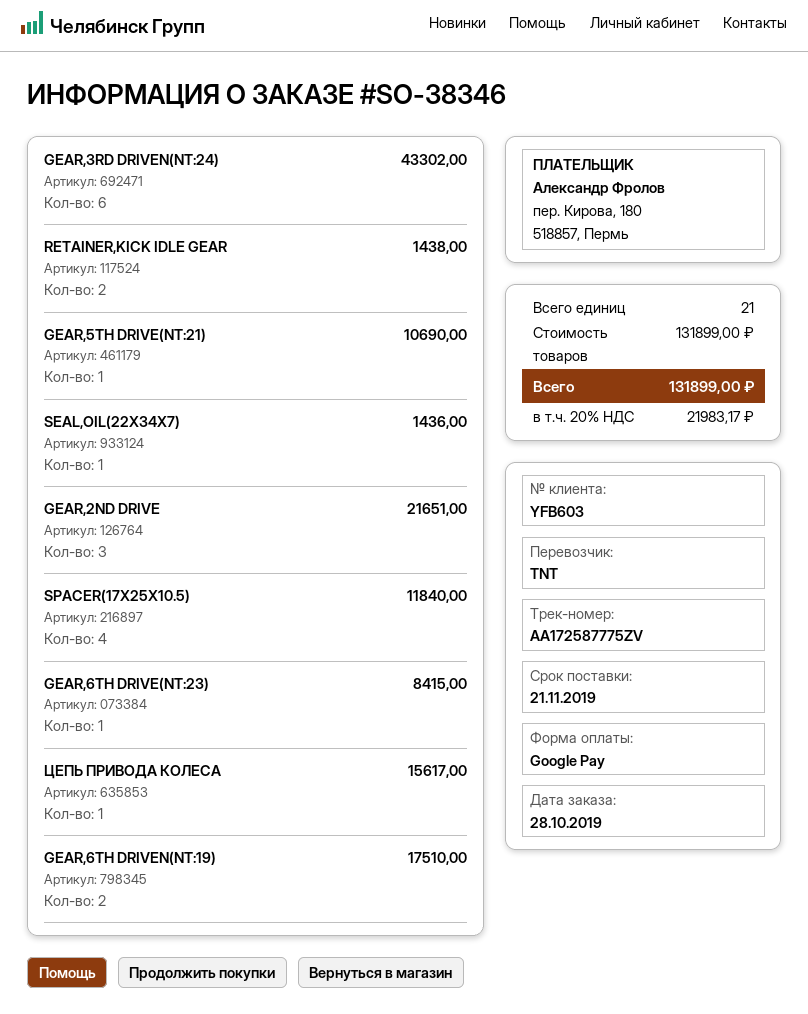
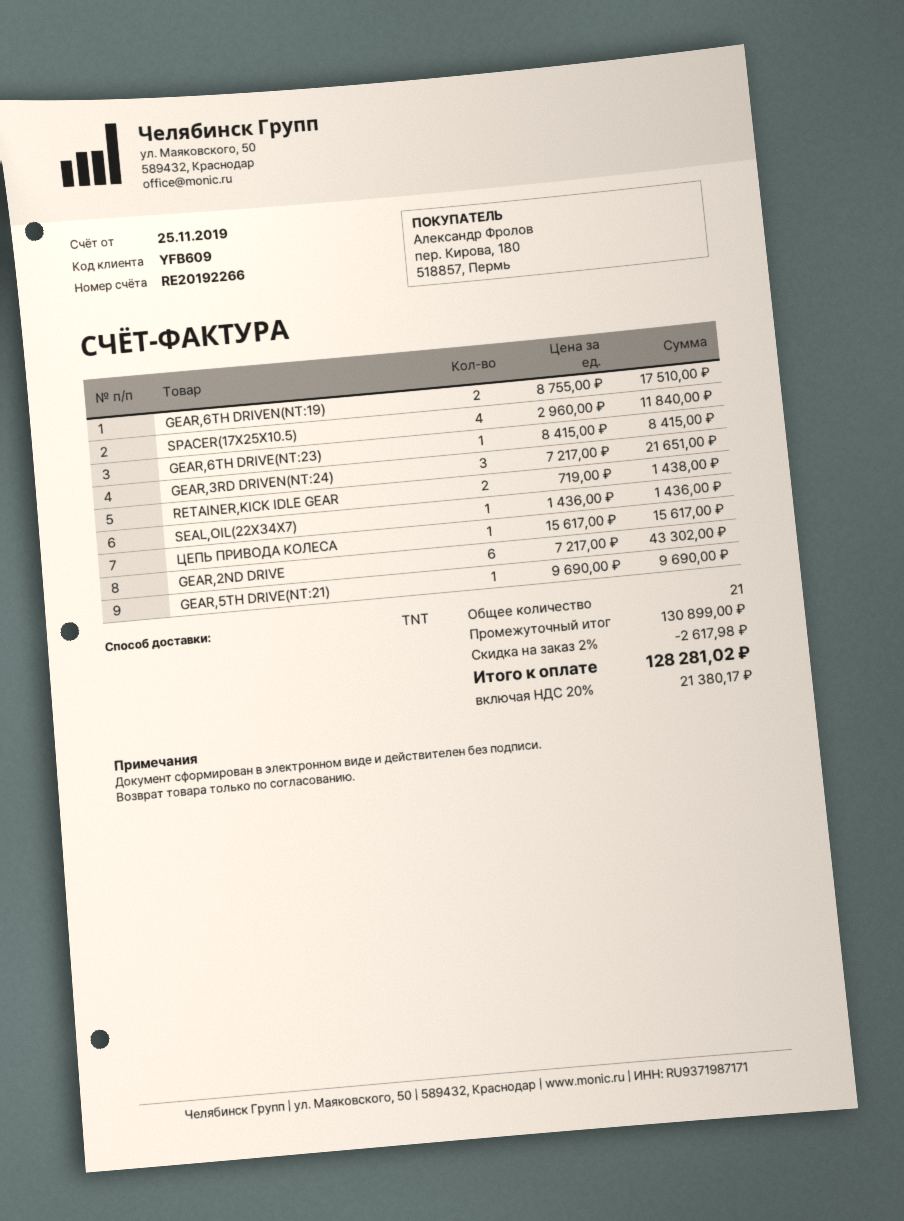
customer number: YFB603 -> YFB609
GEAR,3RD DRIVEN(NT:24): 6 for 43302.00 -> 3 for 21651.00
GEAR,5TH DRIVE(NT:21): 1 for 10690.00 -> 1 for 9690.00
GEAR,2ND DRIVE: 3 for 21651.00 -> 6 for 43302.00
subtotal: 131899.00 -> 130899.00
discount: none -> 2% = 2617.98
tax: 20% = 21983.17 -> 20% = 21380.17
total: 131899.00 -> 128281.02

